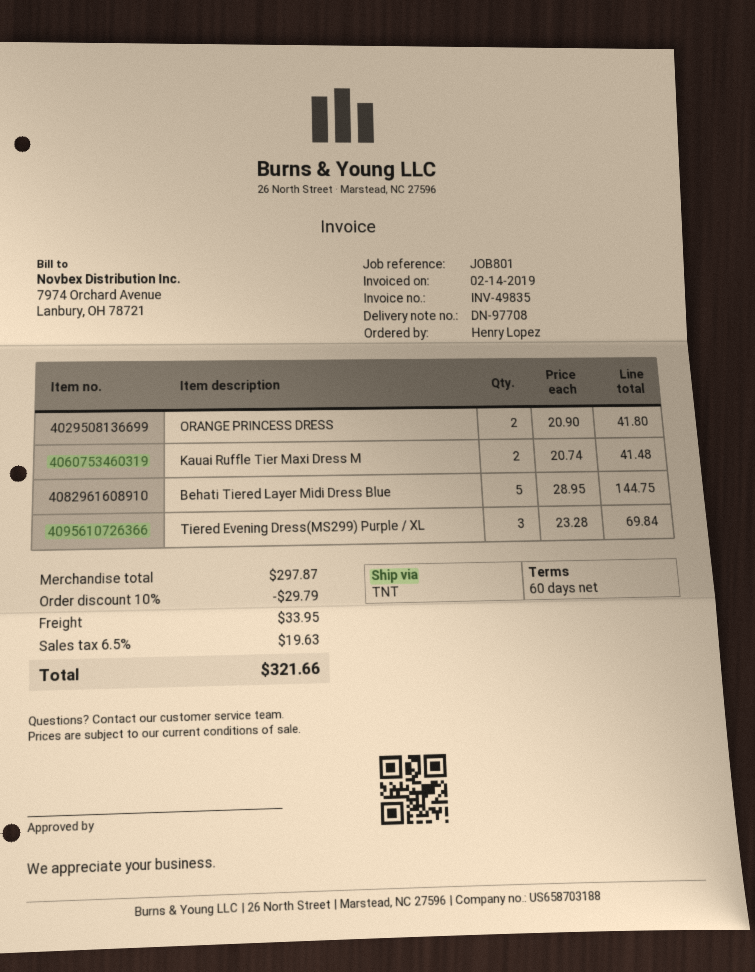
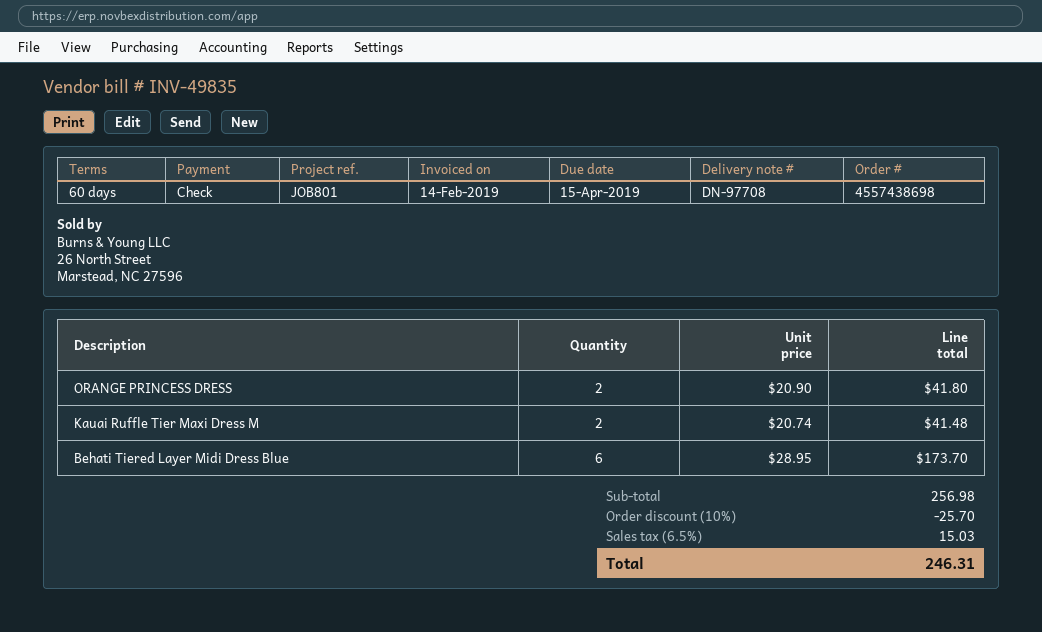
Behati Tiered Layer Midi Dress Blue: 5 x 28.95 = 144.75 -> 6 x 28.95 = 173.70
Tiered Evening Dress(MS299) Purple / XL: 3 x 23.28 = 69.84 -> none
subtotal: 297.87 -> 256.98
discount: 10% = 29.79 -> 10% = 25.70
shipping: 33.95 -> none
tax: 6.5% = 19.63 -> 6.5% = 15.03
total: 321.66 -> 246.31

